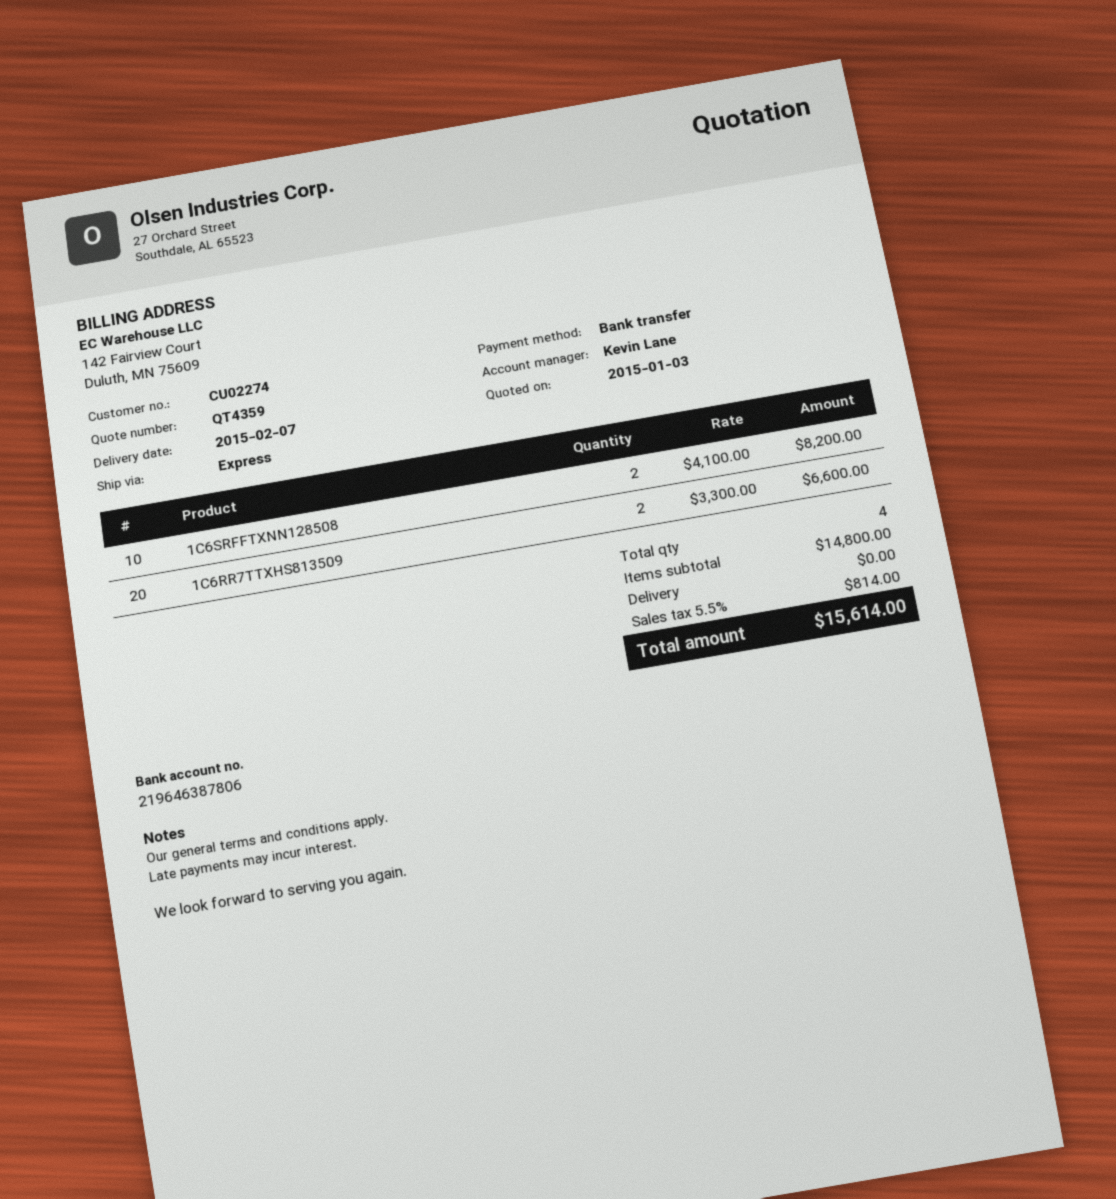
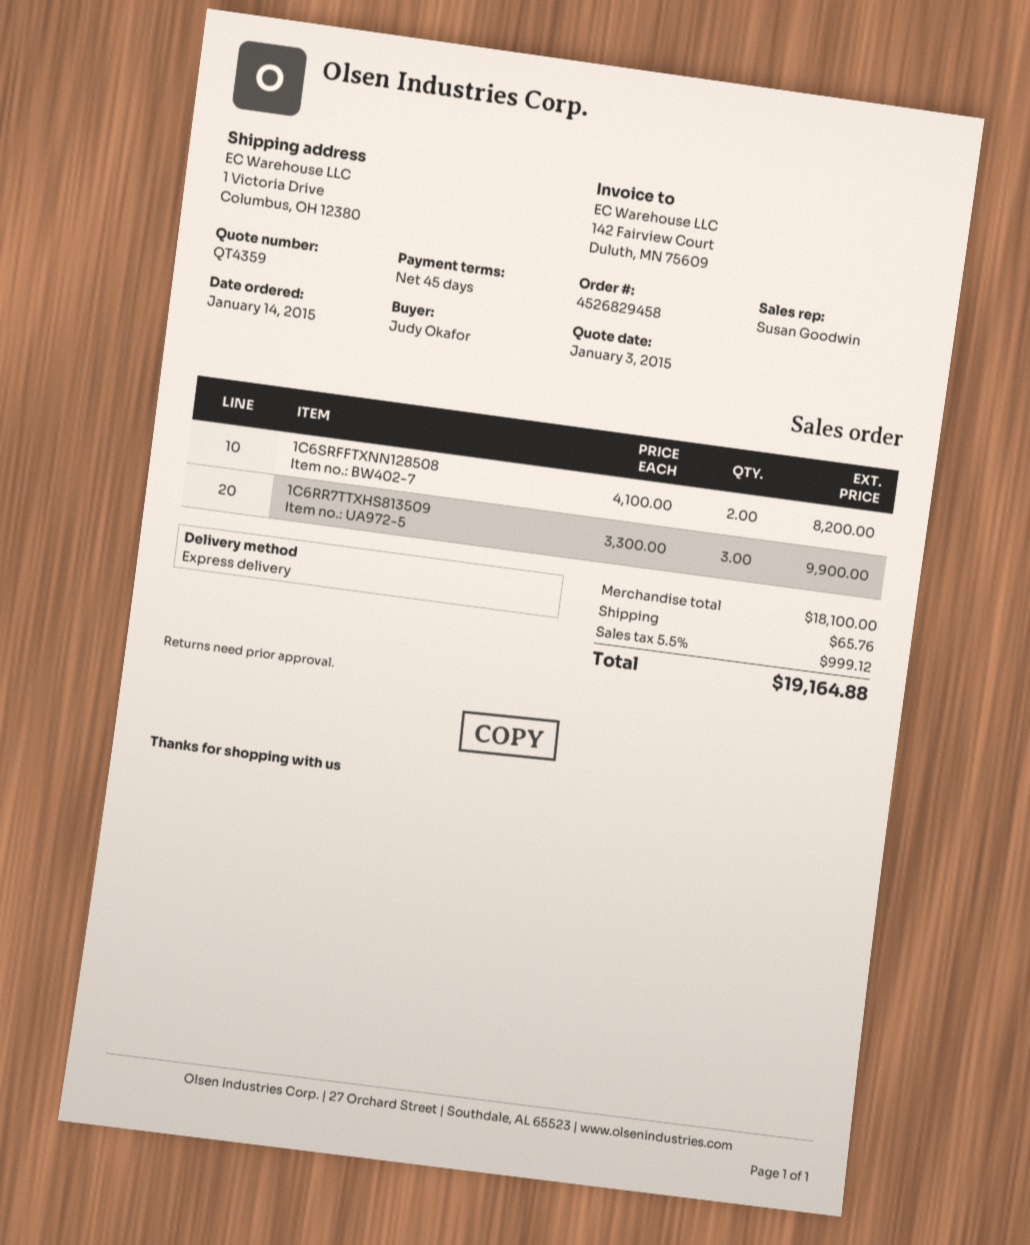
sales rep: Kevin Lane -> Susan Goodwin
1C6RR7TTXHS813509: 2 x 3300.00 = 6600.00 -> 3 x 3300.00 = 9900.00
subtotal: 14800.00 -> 18100.00
shipping: 0.00 -> 65.76
tax: 5.5% = 814.00 -> 5.5% = 999.12
total: 15614.00 -> 19164.88

